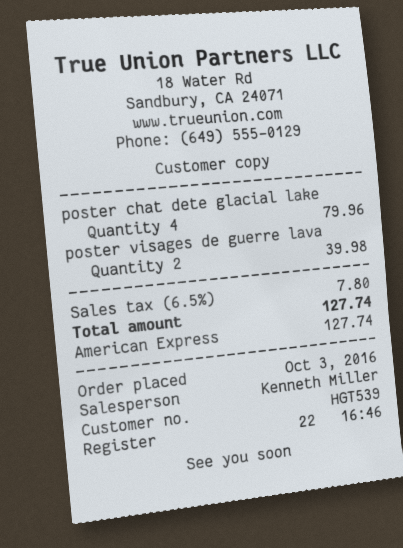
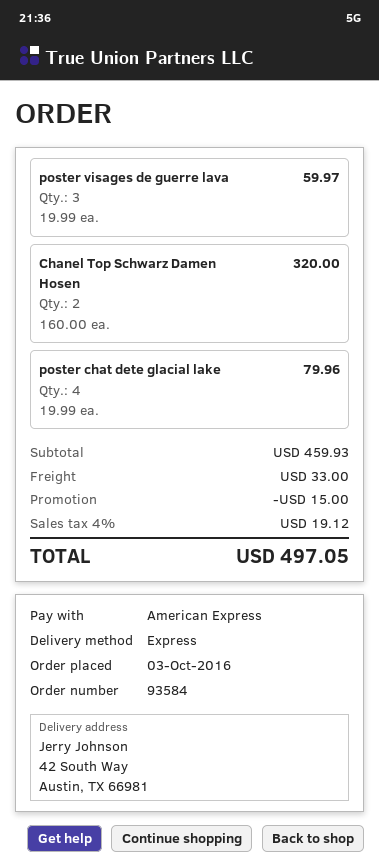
poster visages de guerre lava: 2 for 39.98 -> 3 for 59.97
Chanel Top Schwarz Damen Hosen: none -> 2 for 320.00
discount: none -> 15.00
shipping: none -> 33.00
tax: 6.5% = 7.80 -> 4% = 19.12
total: 127.74 -> 497.05

